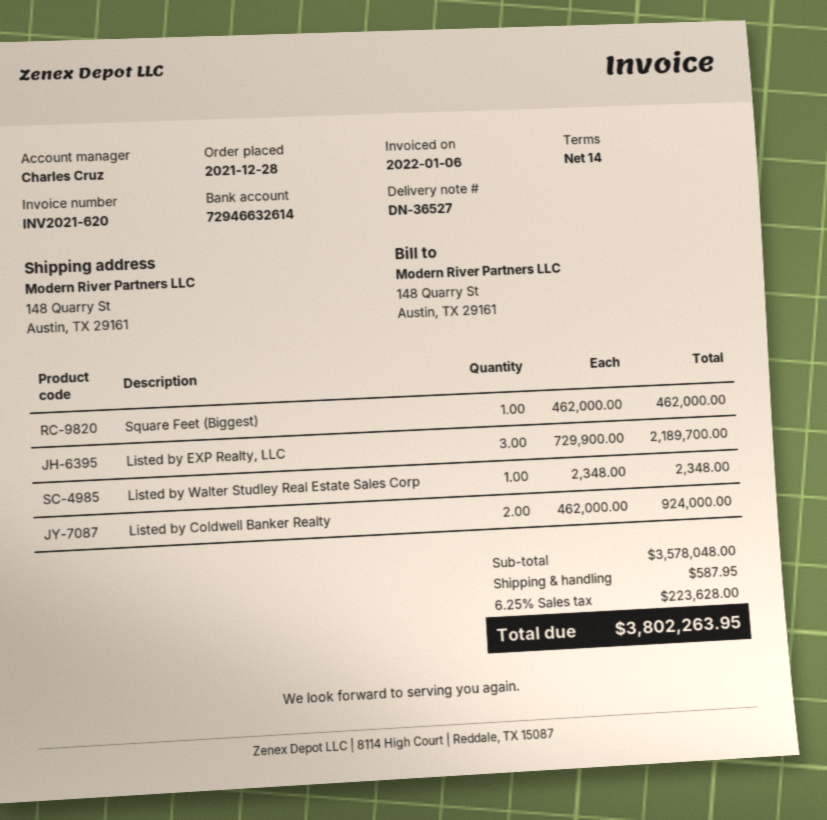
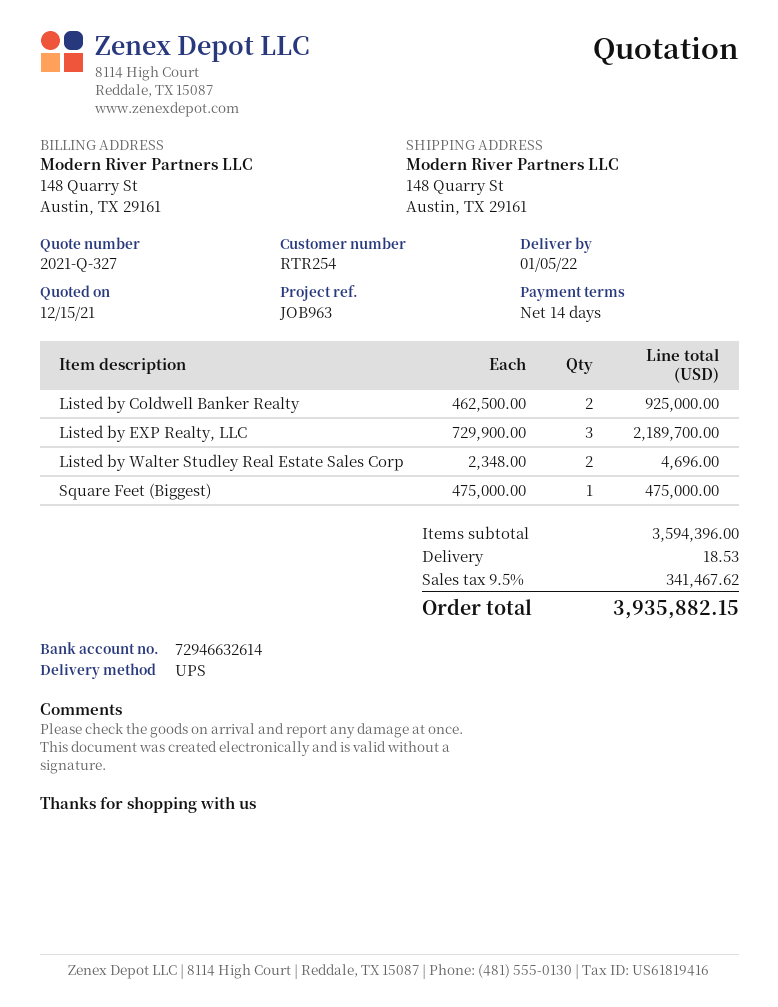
Square Feet (Biggest): 1 x 462000.00 = 462000.00 -> 1 x 475000.00 = 475000.00
Listed by Walter Studley Real Estate Sales Corp: 1 x 2348.00 = 2348.00 -> 2 x 2348.00 = 4696.00
Listed by Coldwell Banker Realty: 2 x 462000.00 = 924000.00 -> 2 x 462500.00 = 925000.00
subtotal: 3578048.00 -> 3594396.00
shipping: 587.95 -> 18.53
tax: 6.25% = 223628.00 -> 9.5% = 341467.62
total: 3802263.95 -> 3935882.15

